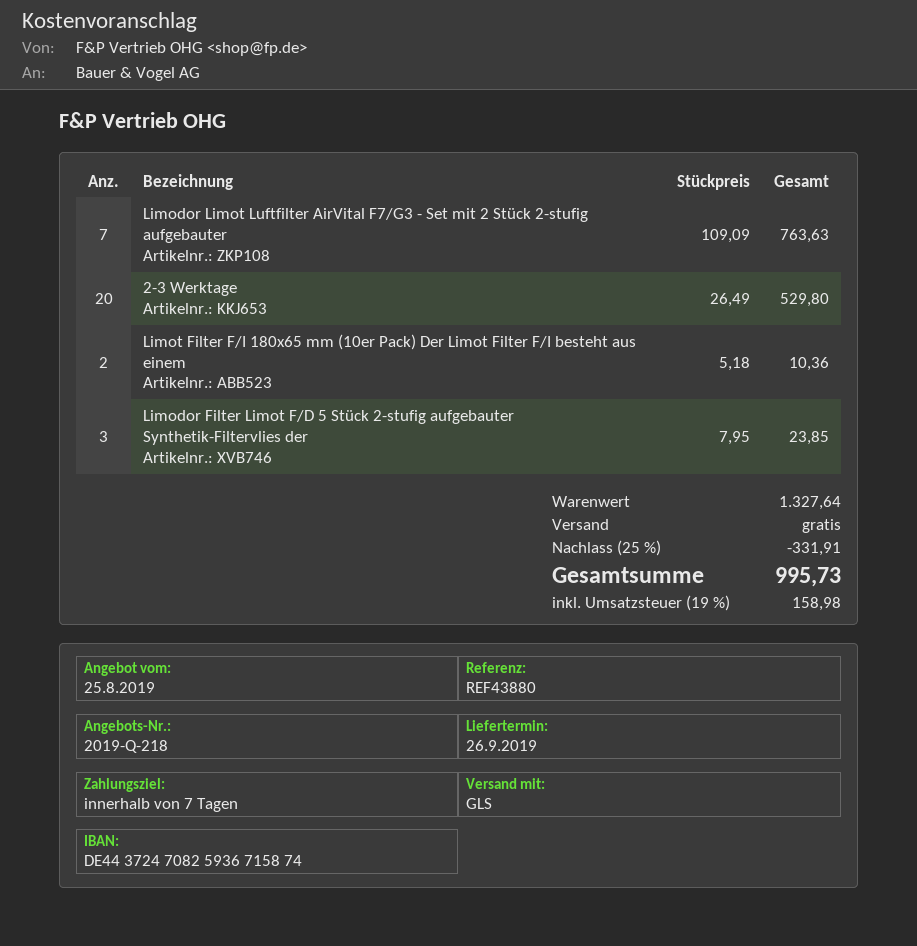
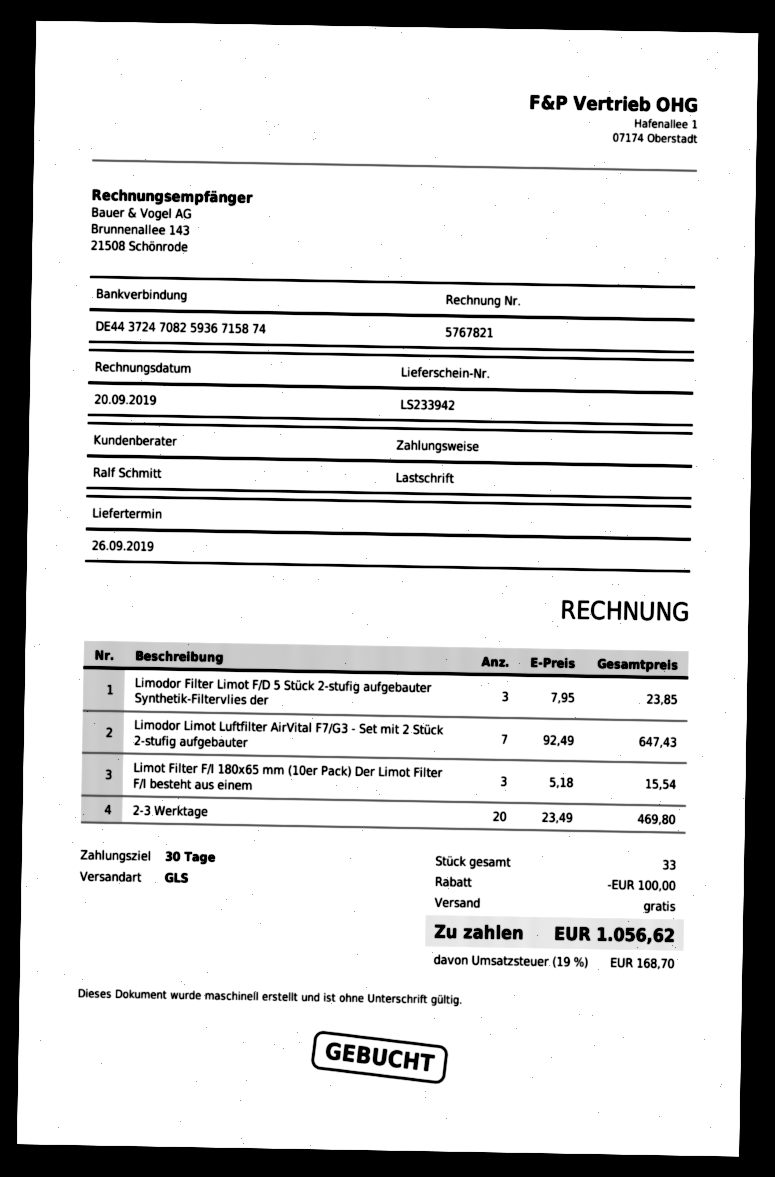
payment terms: 7 days -> 30 days
Limodor Limot Luftfilter AirVital F7/G3 - Set mit 2 Stück 2-stufig aufgebauter: 7 x 109.09 = 763.63 -> 7 x 92.49 = 647.43
2-3 Werktage: 20 x 26.49 = 529.80 -> 20 x 23.49 = 469.80
Limot Filter F/I 180x65 mm (10er Pack) Der Limot Filter F/I besteht aus einem: 2 x 5.18 = 10.36 -> 3 x 5.18 = 15.54
discount: 331.91 -> 100.00
tax: 19% = 158.98 -> 19% = 168.70
total: 995.73 -> 1056.62

